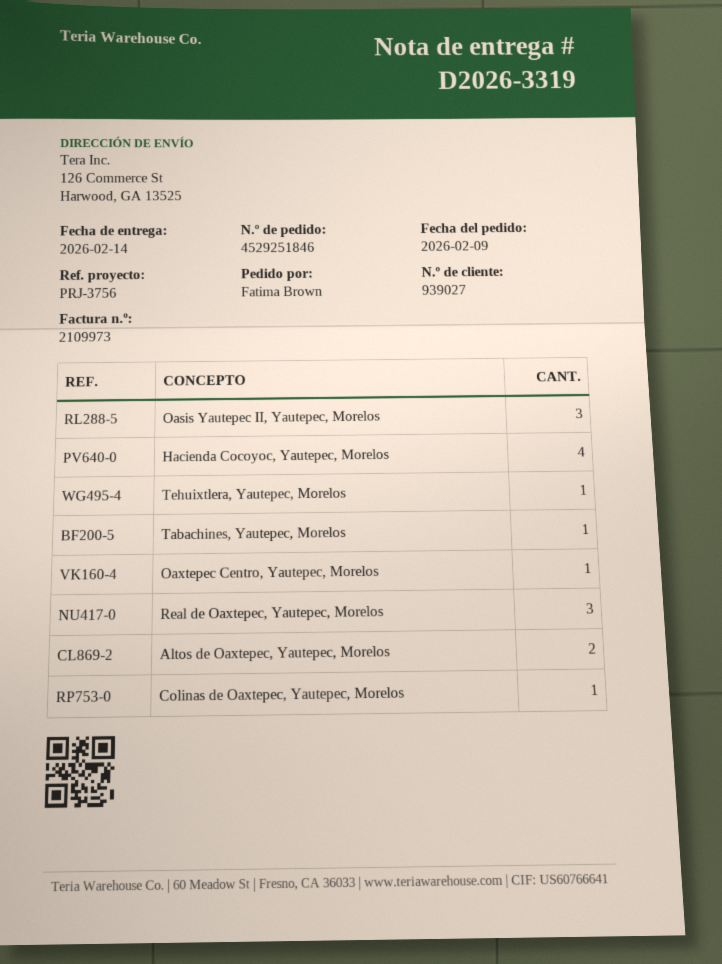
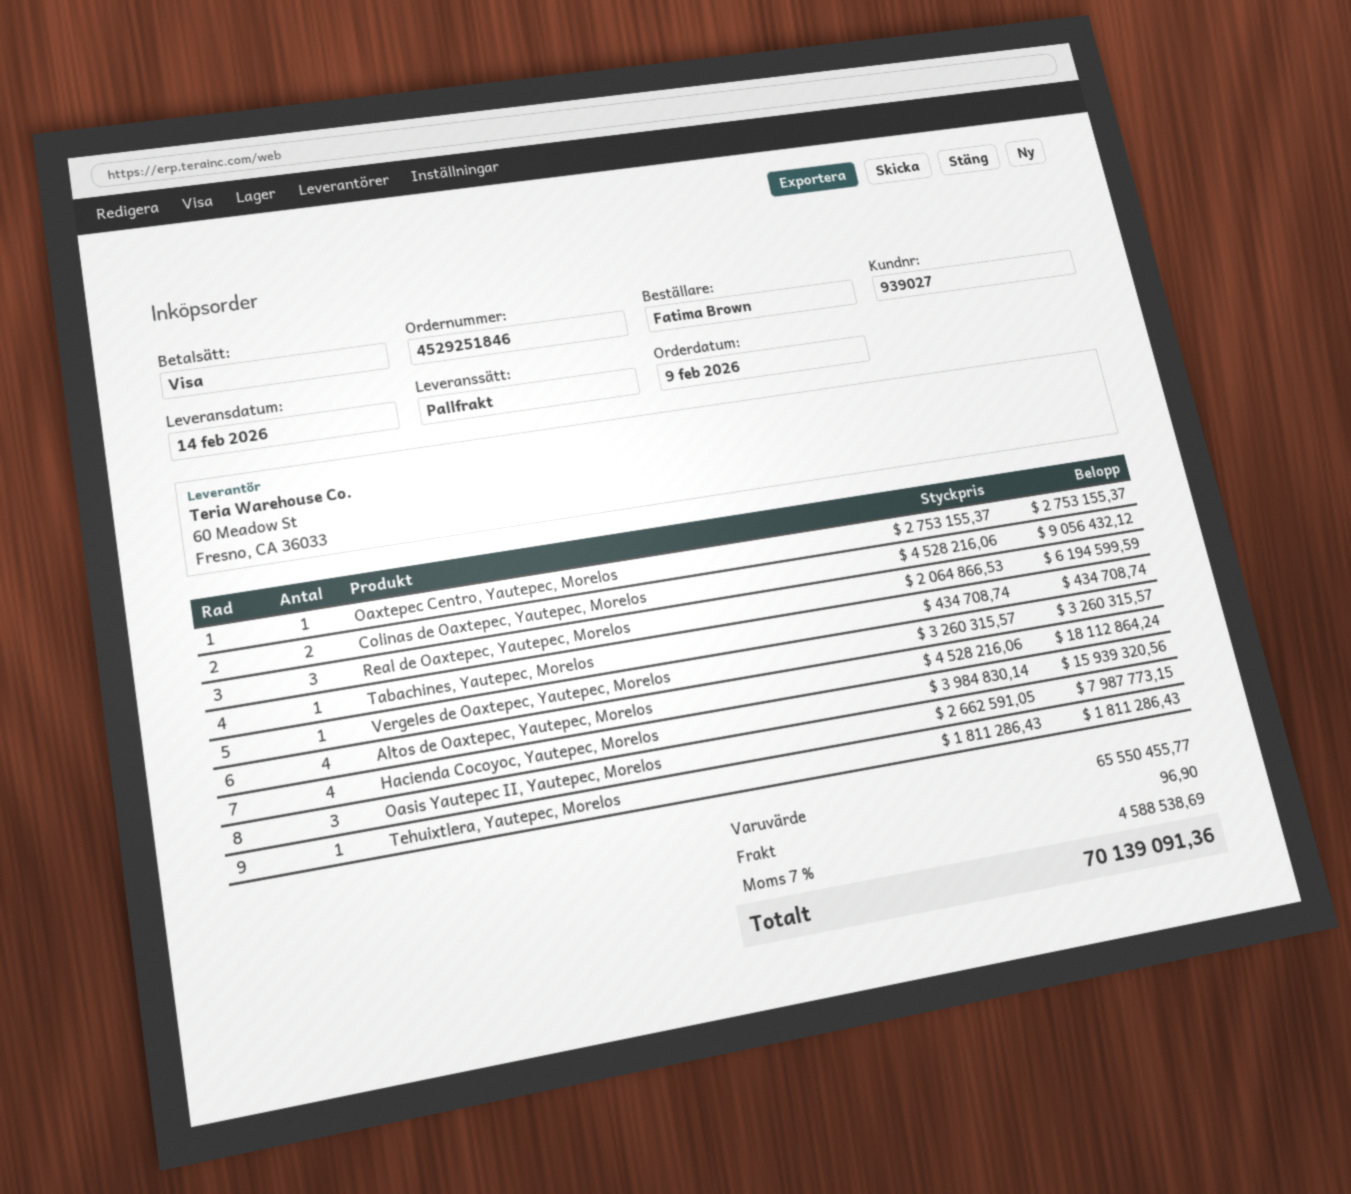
Altos de Oaxtepec, Yautepec, Morelos: 2 -> 4
Colinas de Oaxtepec, Yautepec, Morelos: 1 -> 2
Vergeles de Oaxtepec, Yautepec, Morelos: none -> 1

